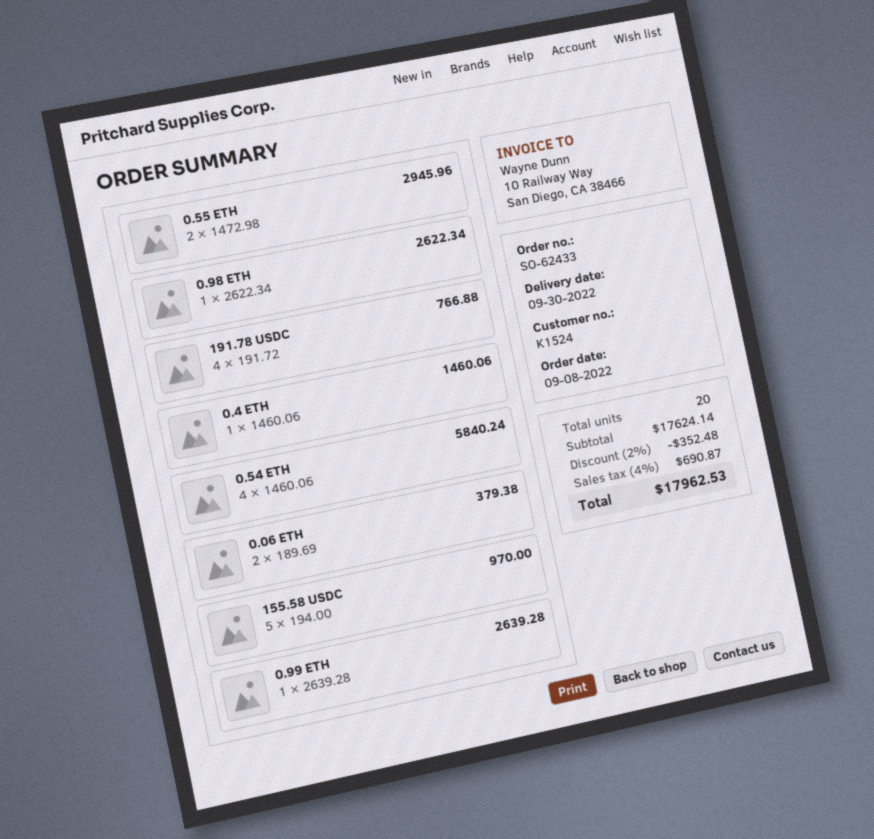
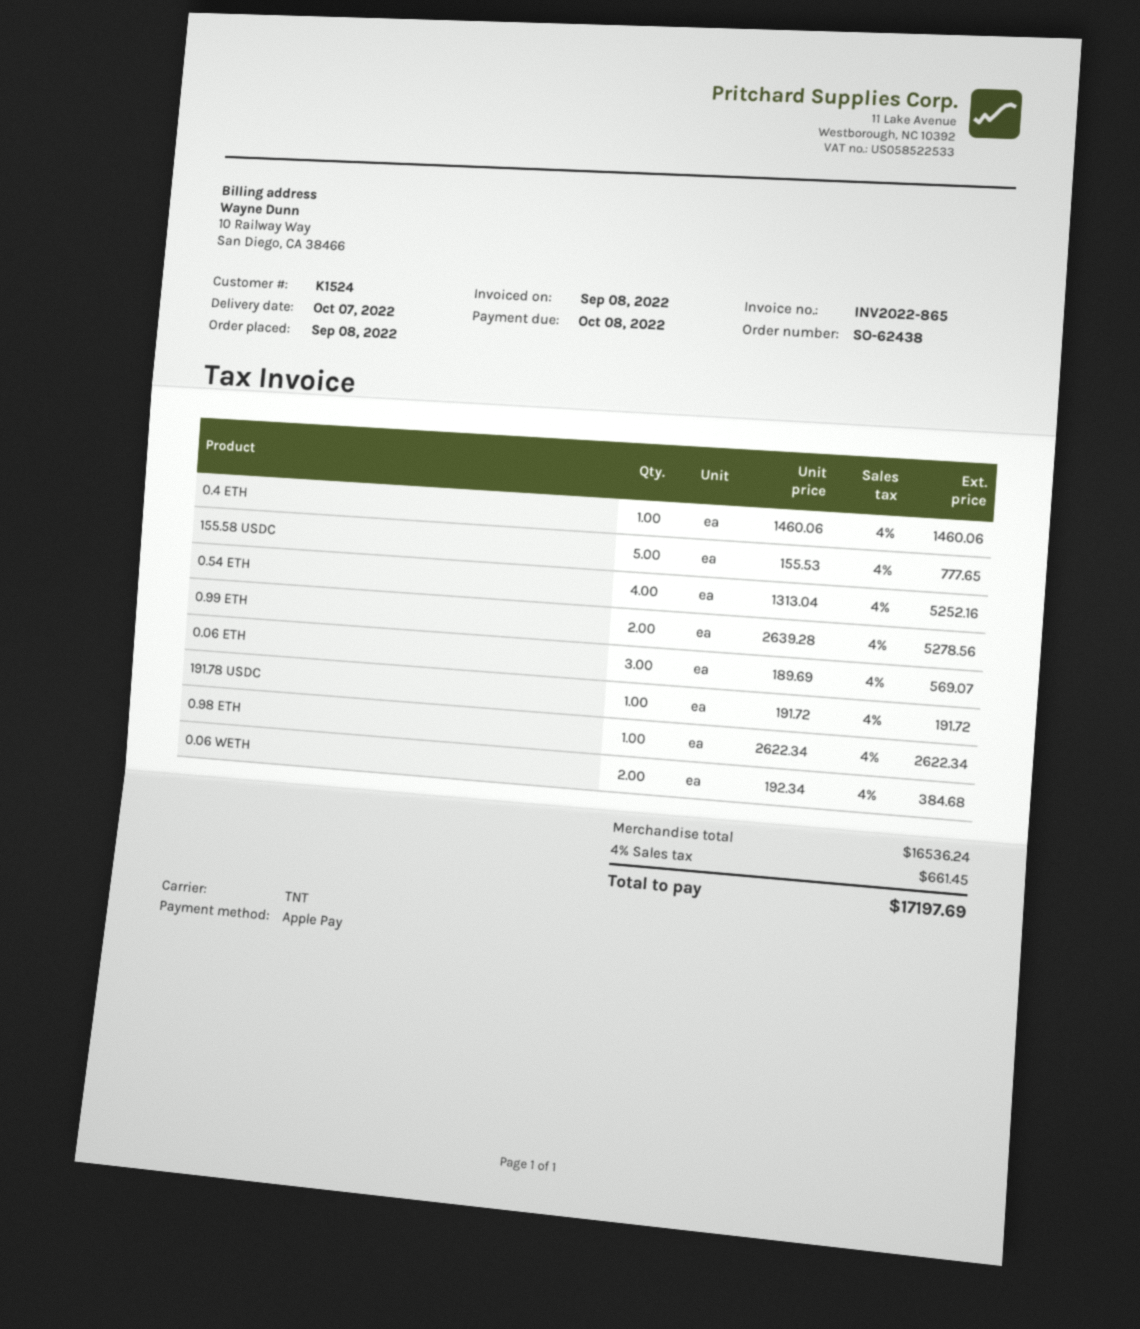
order number: SO-62433 -> SO-62438
delivery date: 2022-09-30 -> 2022-10-07
0.55 ETH: 2 x 1472.98 = 2945.96 -> none
191.78 USDC: 4 x 191.72 = 766.88 -> 1 x 191.72 = 191.72
0.54 ETH: 4 x 1460.06 = 5840.24 -> 4 x 1313.04 = 5252.16
0.06 ETH: 2 x 189.69 = 379.38 -> 3 x 189.69 = 569.07
155.58 USDC: 5 x 194.00 = 970.00 -> 5 x 155.53 = 777.65
0.99 ETH: 1 x 2639.28 = 2639.28 -> 2 x 2639.28 = 5278.56
0.06 WETH: none -> 2 x 192.34 = 384.68
subtotal: 17624.14 -> 16536.24
discount: 2% = 352.48 -> none
tax: 4% = 690.87 -> 4% = 661.45
total: 17962.53 -> 17197.69

